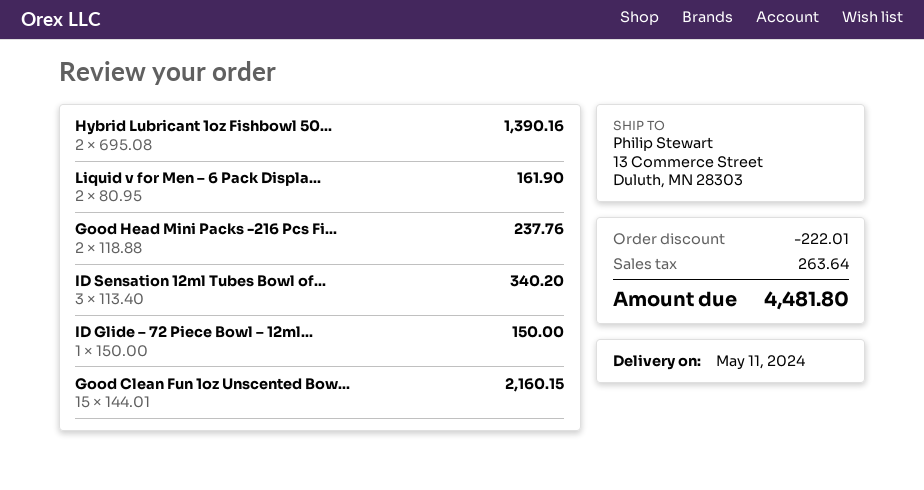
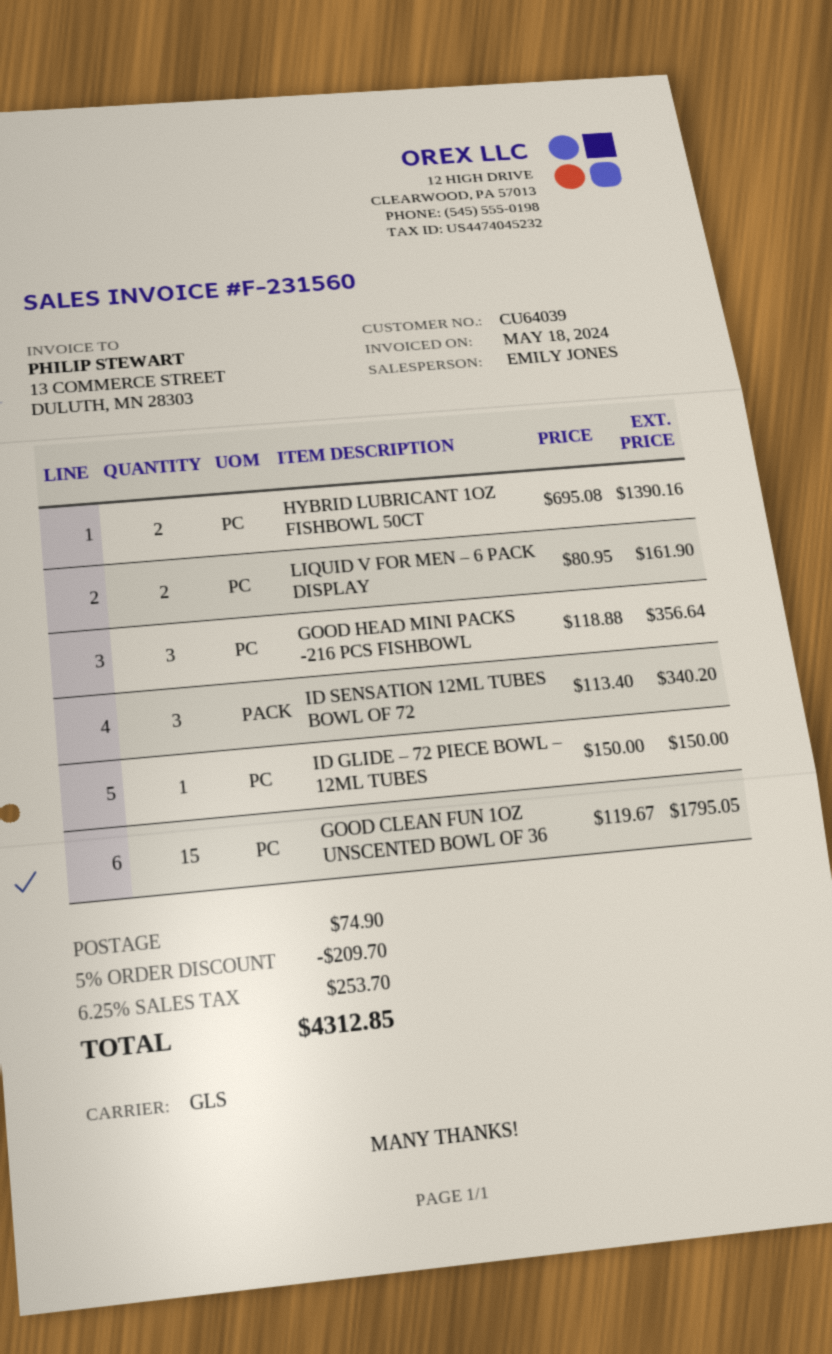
Good Head Mini Packs -216 Pcs Fi...: 2 x 118.88 = 237.76 -> 3 x 118.88 = 356.64
Good Clean Fun 1oz Unscented Bow...: 15 x 144.01 = 2160.15 -> 15 x 119.67 = 1795.05
discount: 222.01 -> 209.70
shipping: none -> 74.90
tax: 263.64 -> 253.70
total: 4481.80 -> 4312.85

